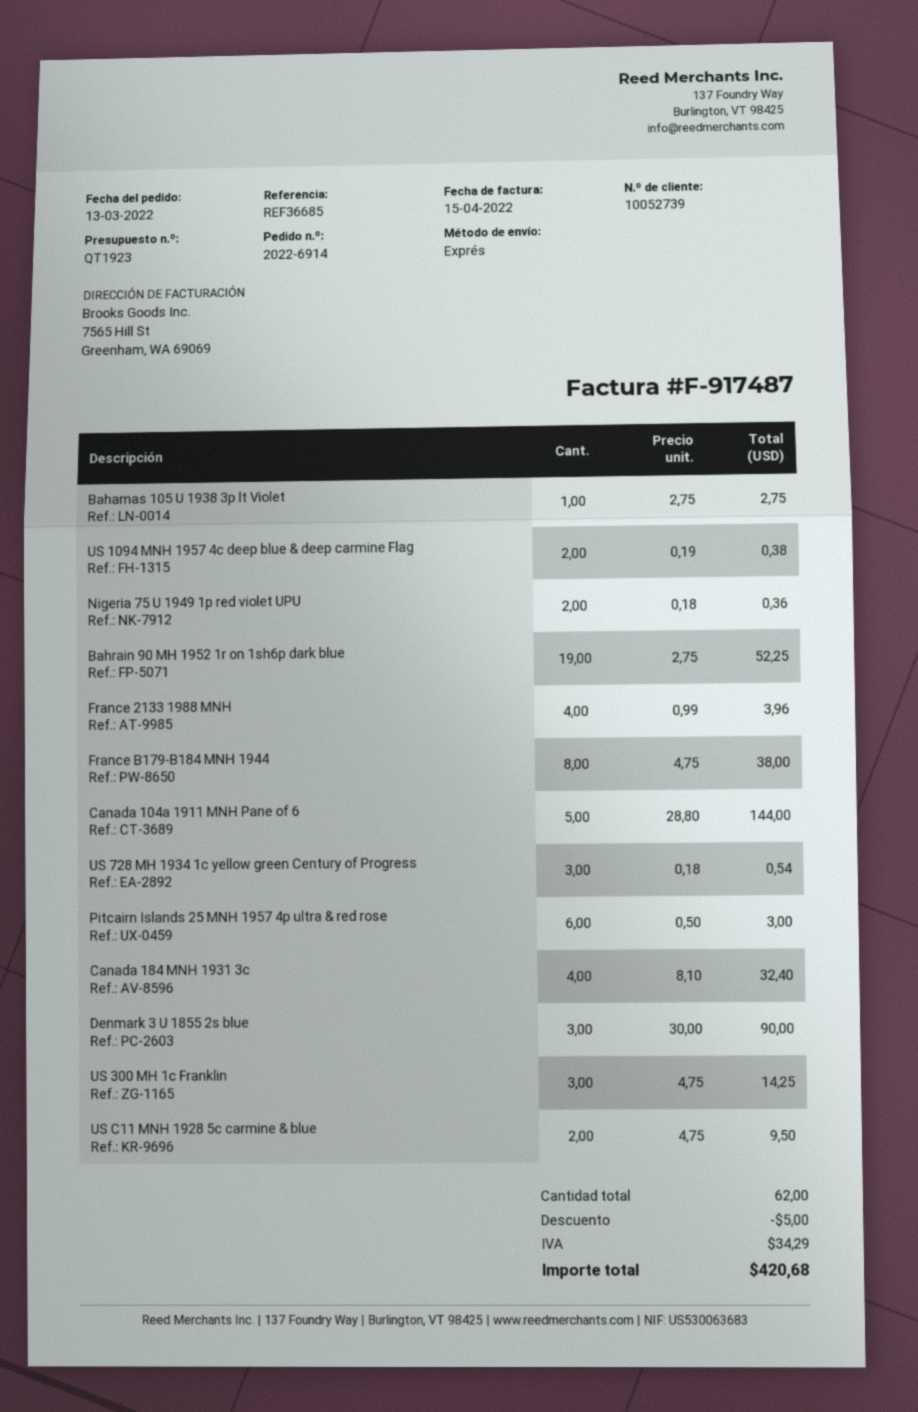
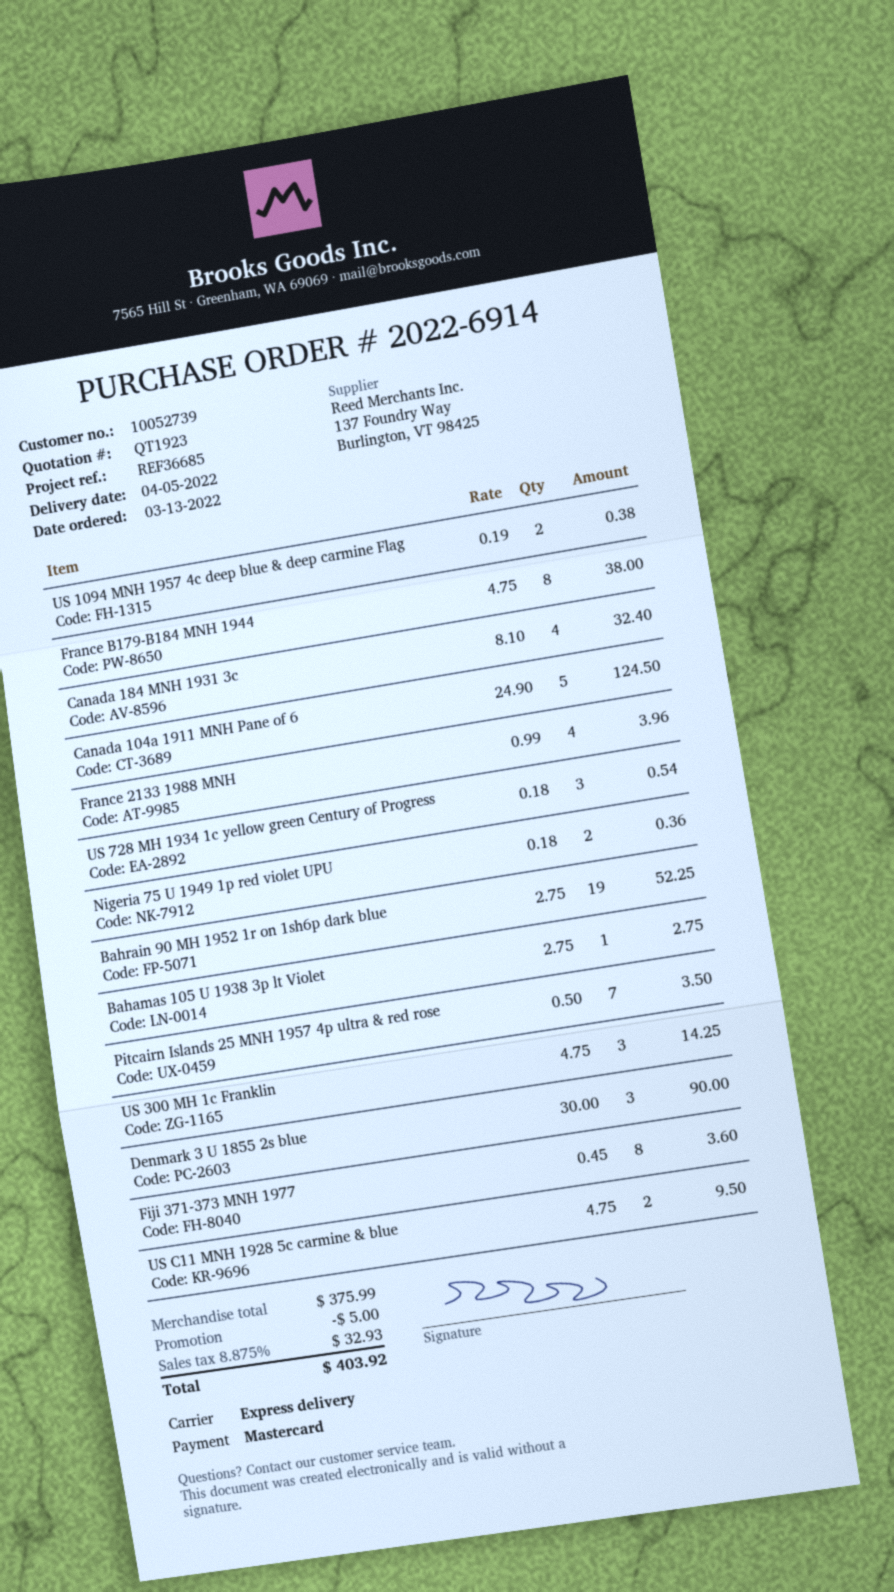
Canada 104a 1911 MNH Pane of 6: 5 x 28.80 = 144.00 -> 5 x 24.90 = 124.50
Pitcairn Islands 25 MNH 1957 4p ultra & red rose: 6 x 0.50 = 3.00 -> 7 x 0.50 = 3.50
Fiji 371-373 MNH 1977: none -> 8 x 0.45 = 3.60
tax: 34.29 -> 32.93
total: 420.68 -> 403.92

